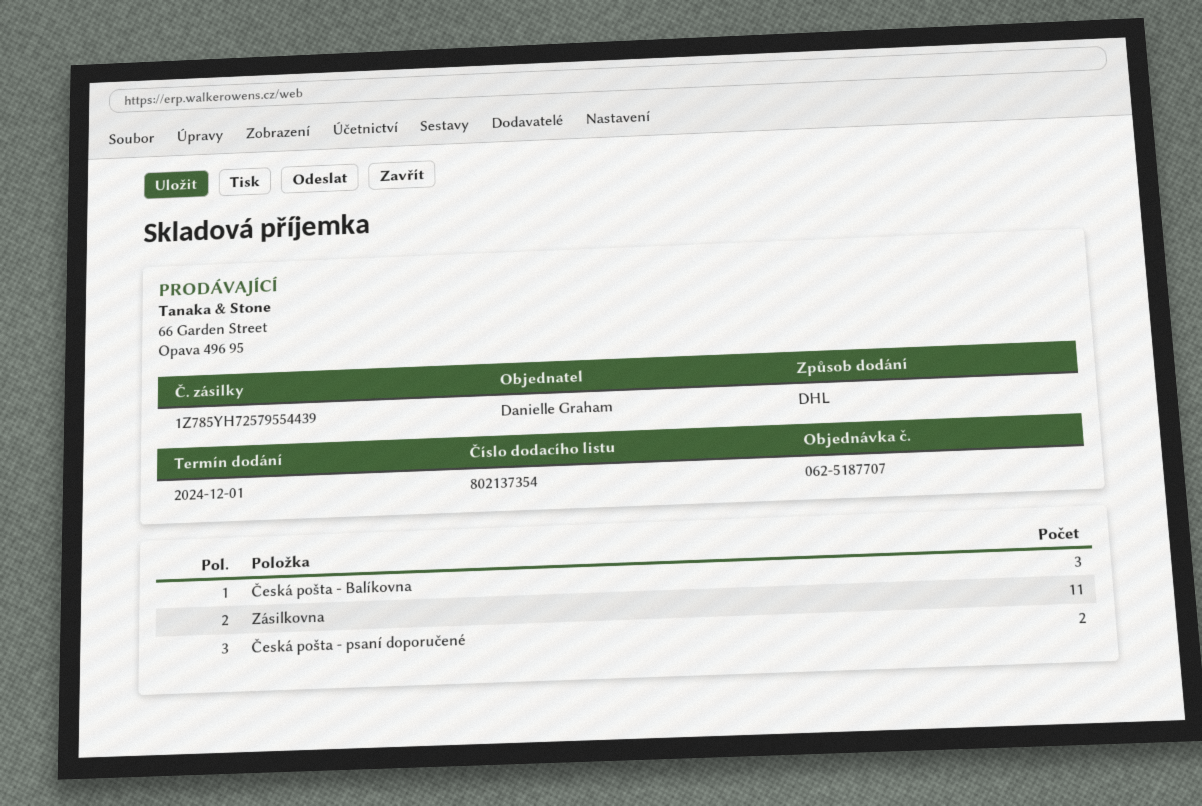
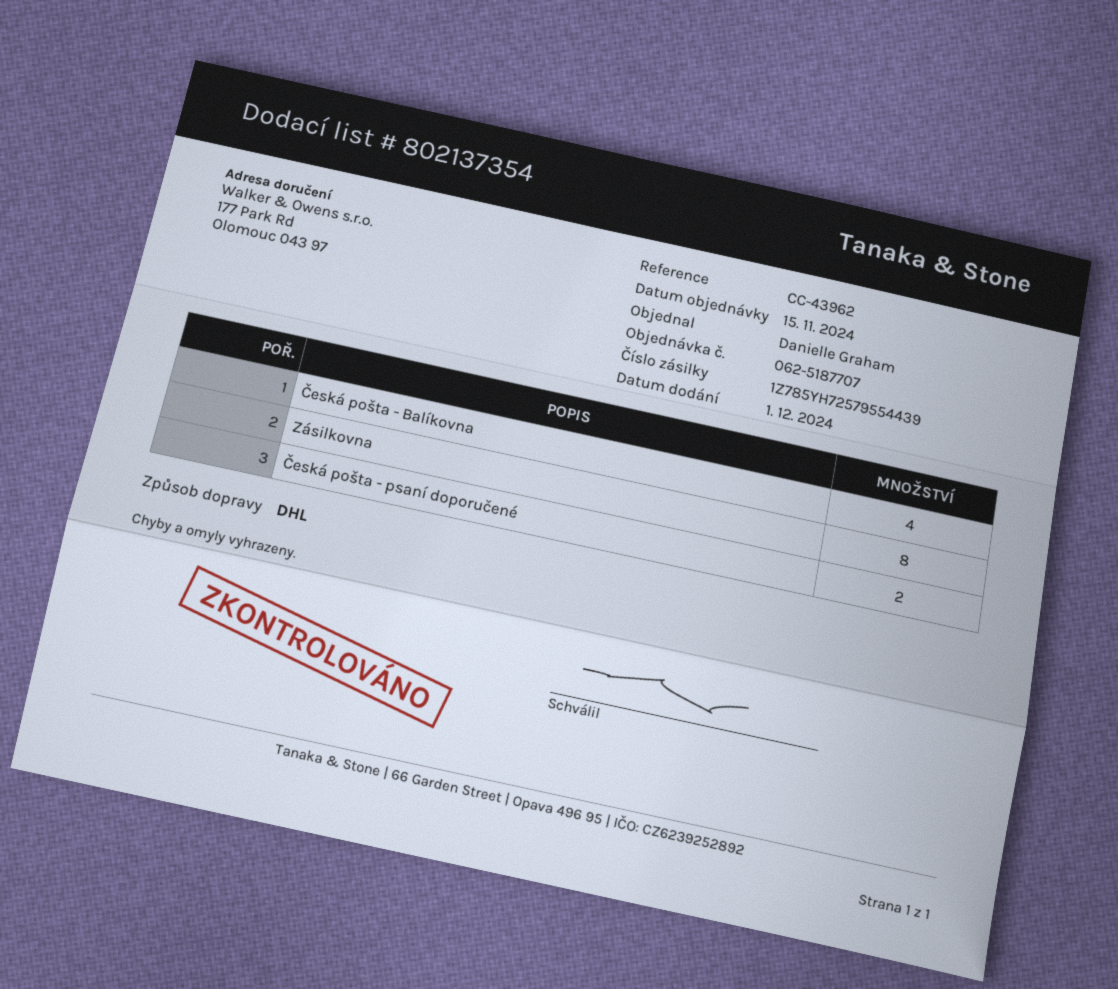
Česká pošta - Balíkovna: 3 -> 4
Zásilkovna: 11 -> 8

